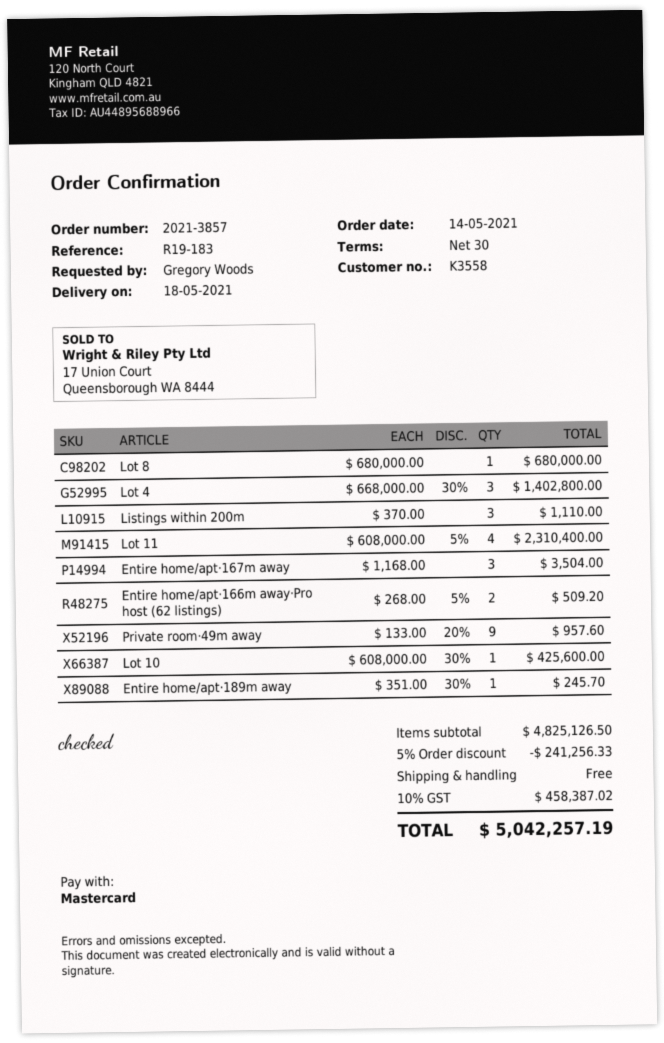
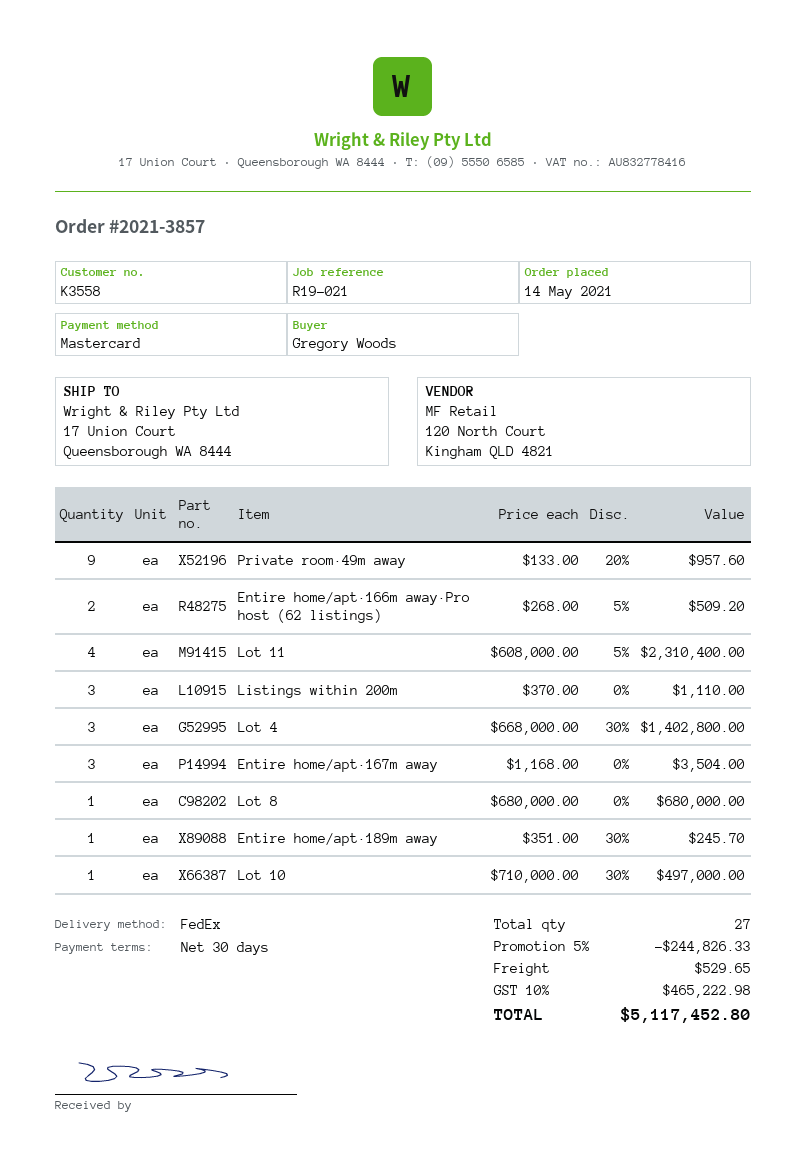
reference: R19-183 -> R19-021
Lot 10: 1 x 608000.00 - 30% = 425600.00 -> 1 x 710000.00 - 30% = 497000.00
discount: 5% = 241256.33 -> 5% = 244826.33
shipping: 0.00 -> 529.65
tax: 10% = 458387.02 -> 10% = 465222.98
total: 5042257.19 -> 5117452.80

